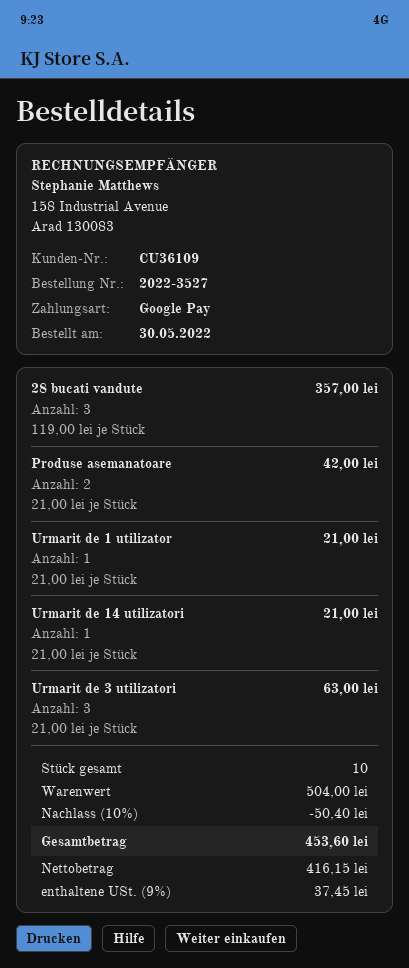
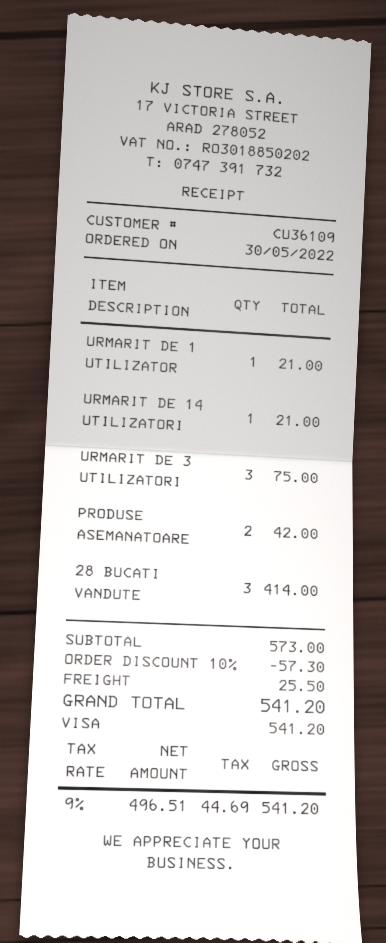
payment method: Google Pay -> Visa
28 bucati vandute: 3 for 357.00 -> 3 for 414.00
Urmarit de 3 utilizatori: 3 for 63.00 -> 3 for 75.00
subtotal: 504.00 -> 573.00
discount: 10% = 50.40 -> 10% = 57.30
shipping: none -> 25.50
net: 416.15 -> 496.51
tax: 9% = 37.45 -> 9% = 44.69
total: 453.60 -> 541.20

